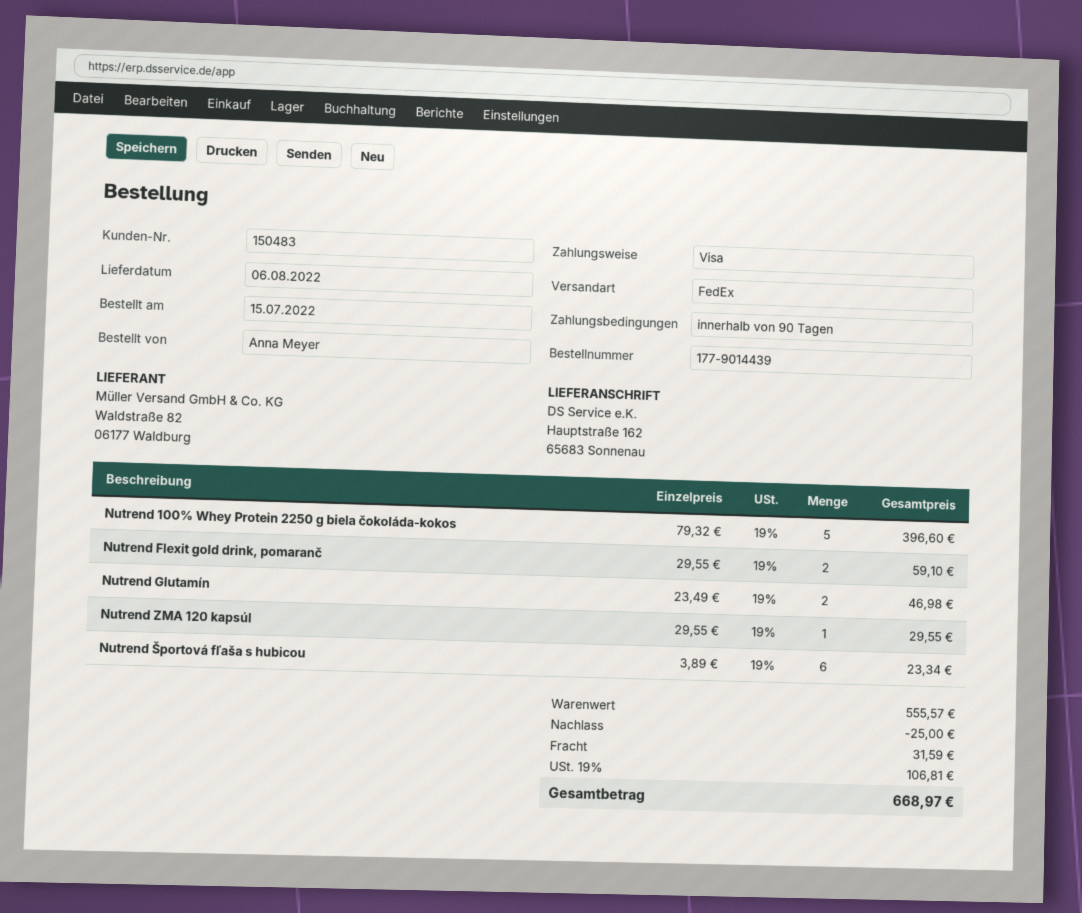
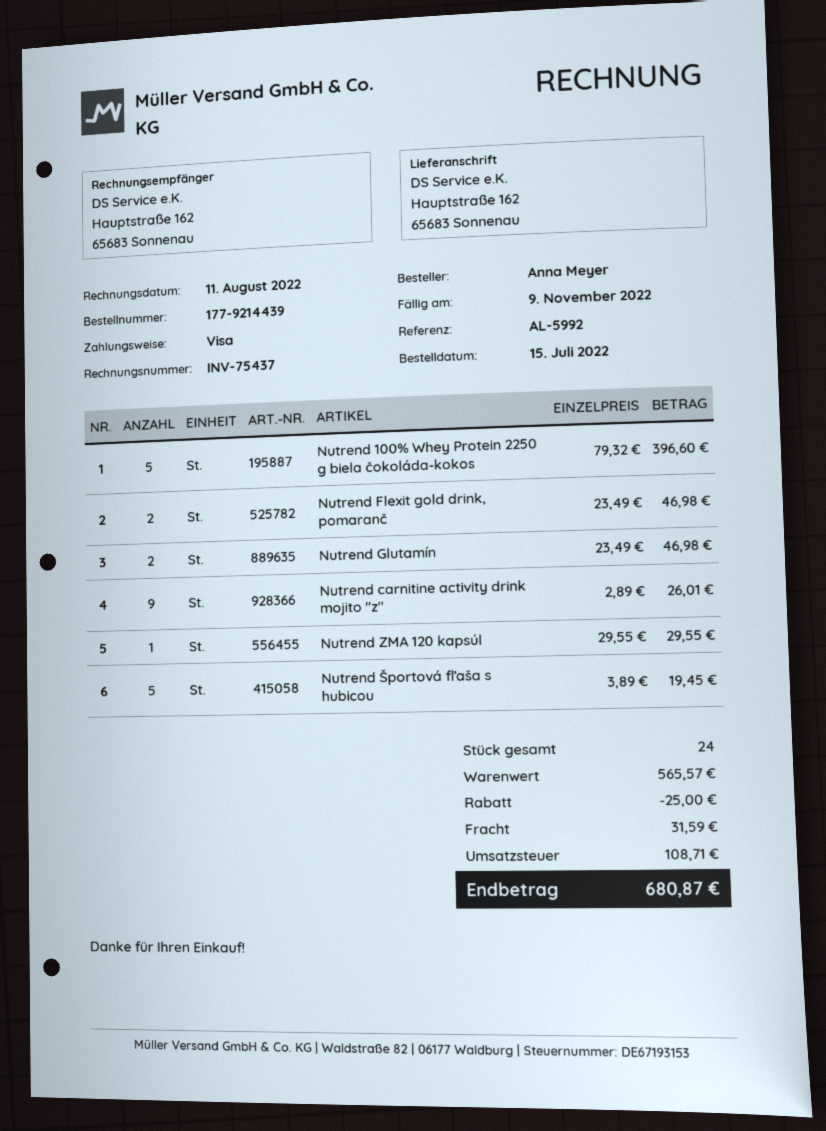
order number: 177-9014439 -> 177-9214439
Nutrend Flexit gold drink, pomaranč: 2 x 29.55 = 59.10 -> 2 x 23.49 = 46.98
Nutrend Športová fľaša s hubicou: 6 x 3.89 = 23.34 -> 5 x 3.89 = 19.45
Nutrend carnitine activity drink mojito "z": none -> 9 x 2.89 = 26.01
subtotal: 555.57 -> 565.57
tax: 106.81 -> 108.71
total: 668.97 -> 680.87

